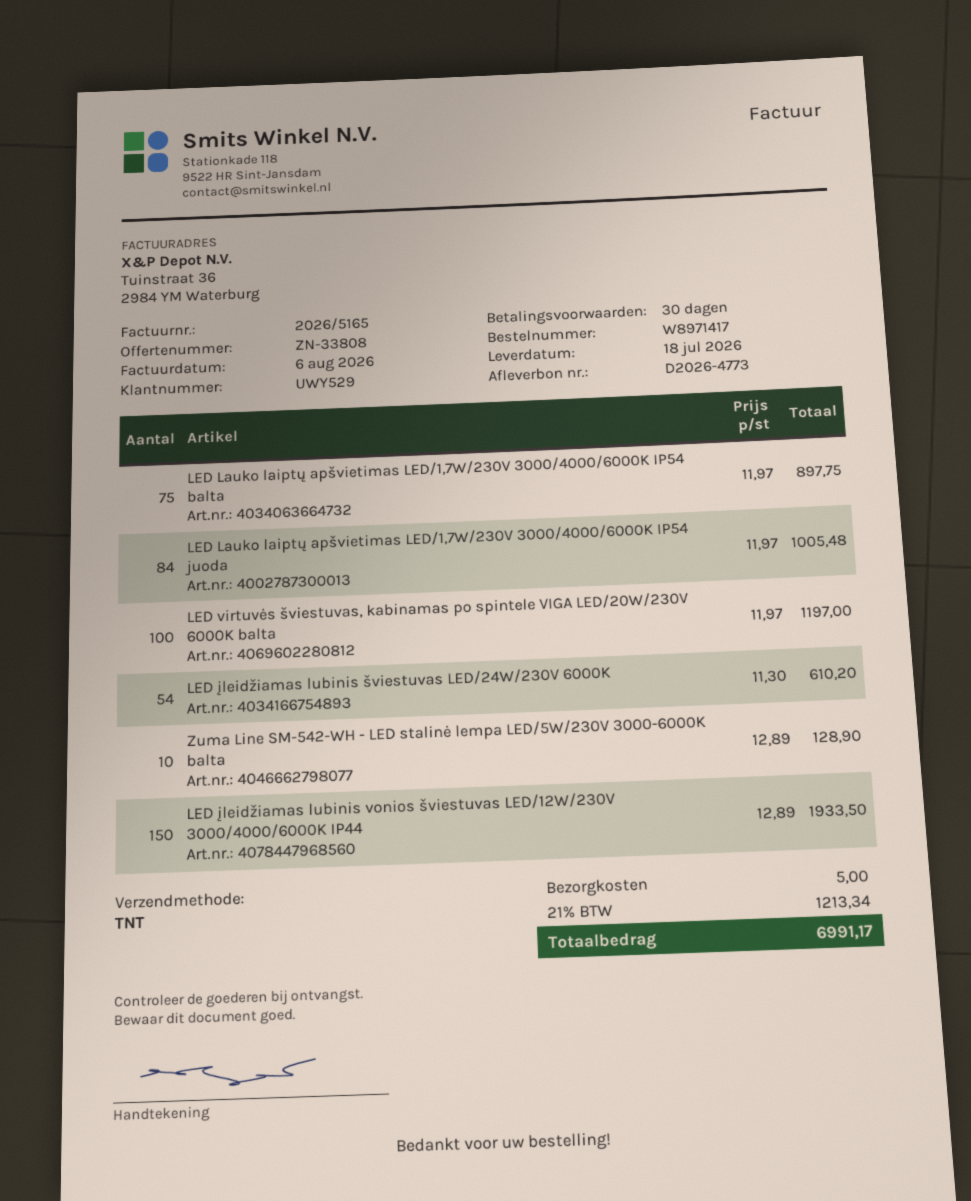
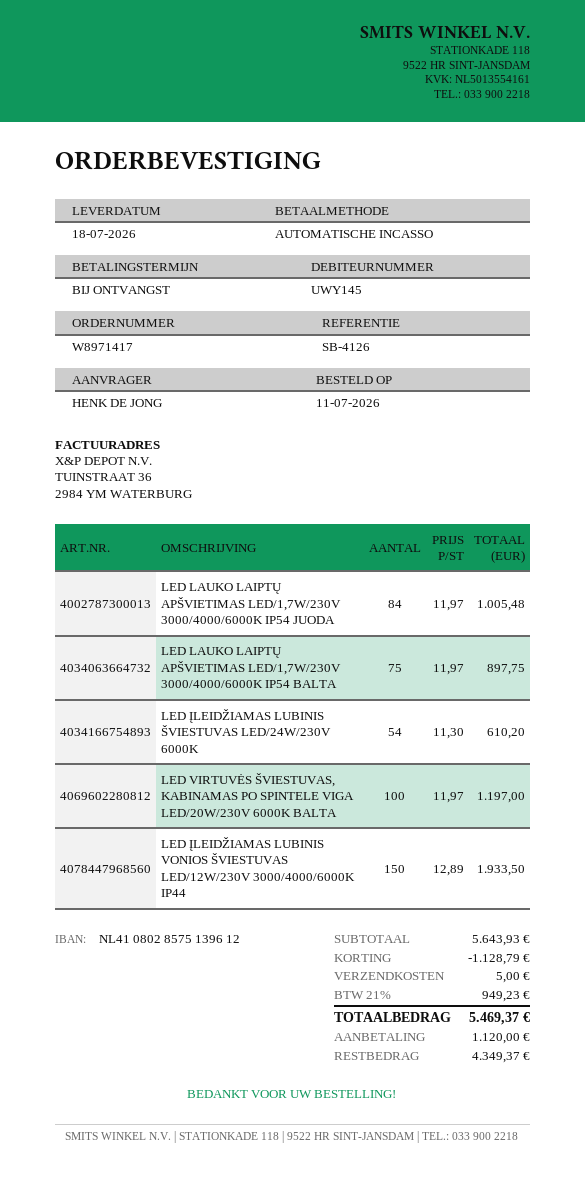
payment terms: 30 days -> on receipt
customer number: UWY529 -> UWY145
Zuma Line SM-542-WH - LED stalinė lempa LED/5W/230V 3000-6000K balta: 10 x 12.89 = 128.90 -> none
discount: none -> 1128.79
tax: 21% = 1213.34 -> 21% = 949.23
total: 6991.17 -> 5469.37

